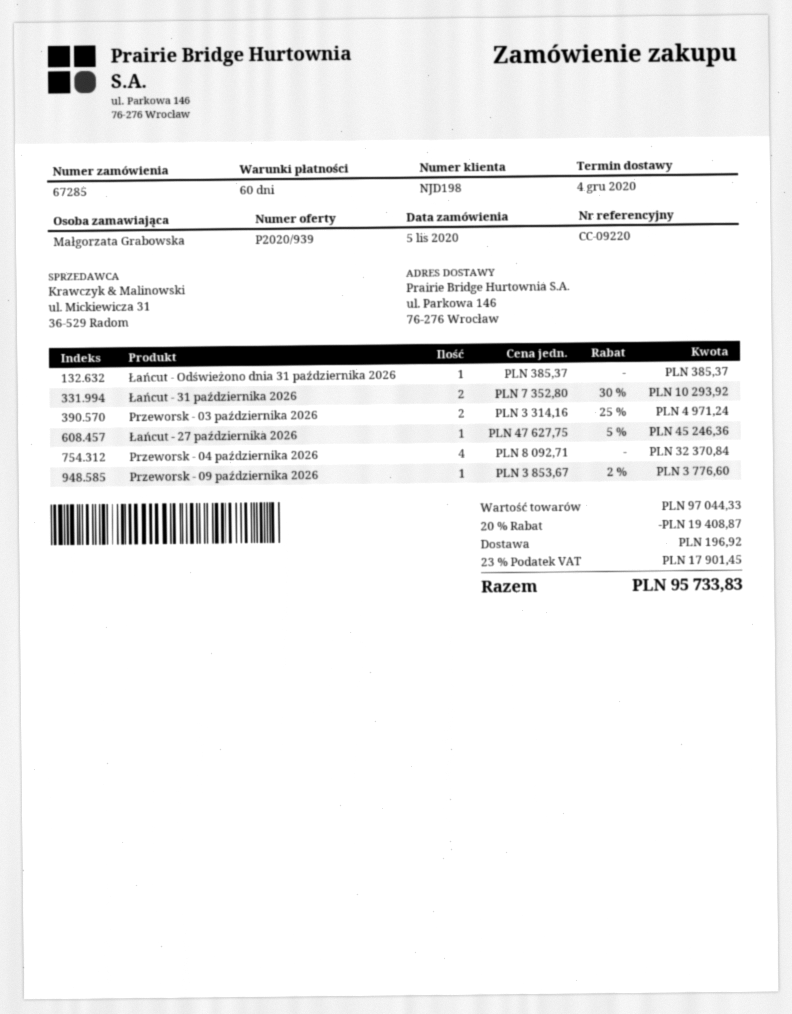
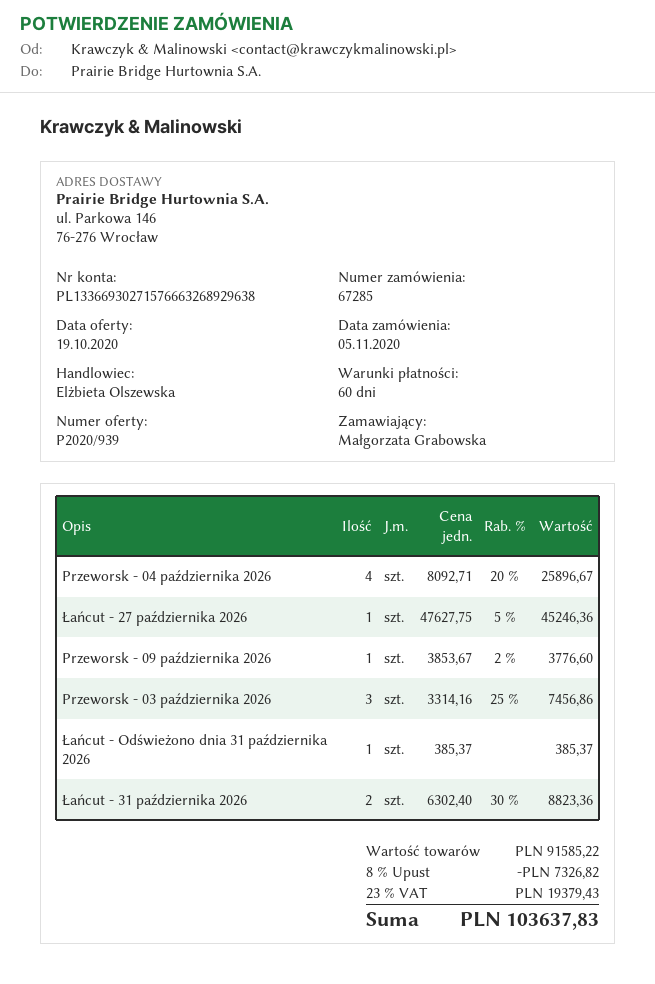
Łańcut - 31 października 2026: 2 x 7352.80 - 30% = 10293.92 -> 2 x 6302.40 - 30% = 8823.36
Przeworsk - 03 października 2026: 2 x 3314.16 - 25% = 4971.24 -> 3 x 3314.16 - 25% = 7456.86
Przeworsk - 04 października 2026: 4 x 8092.71 = 32370.84 -> 4 x 8092.71 - 20% = 25896.67
subtotal: 97044.33 -> 91585.22
discount: 20% = 19408.87 -> 8% = 7326.82
shipping: 196.92 -> none
tax: 23% = 17901.45 -> 23% = 19379.43
total: 95733.83 -> 103637.83

